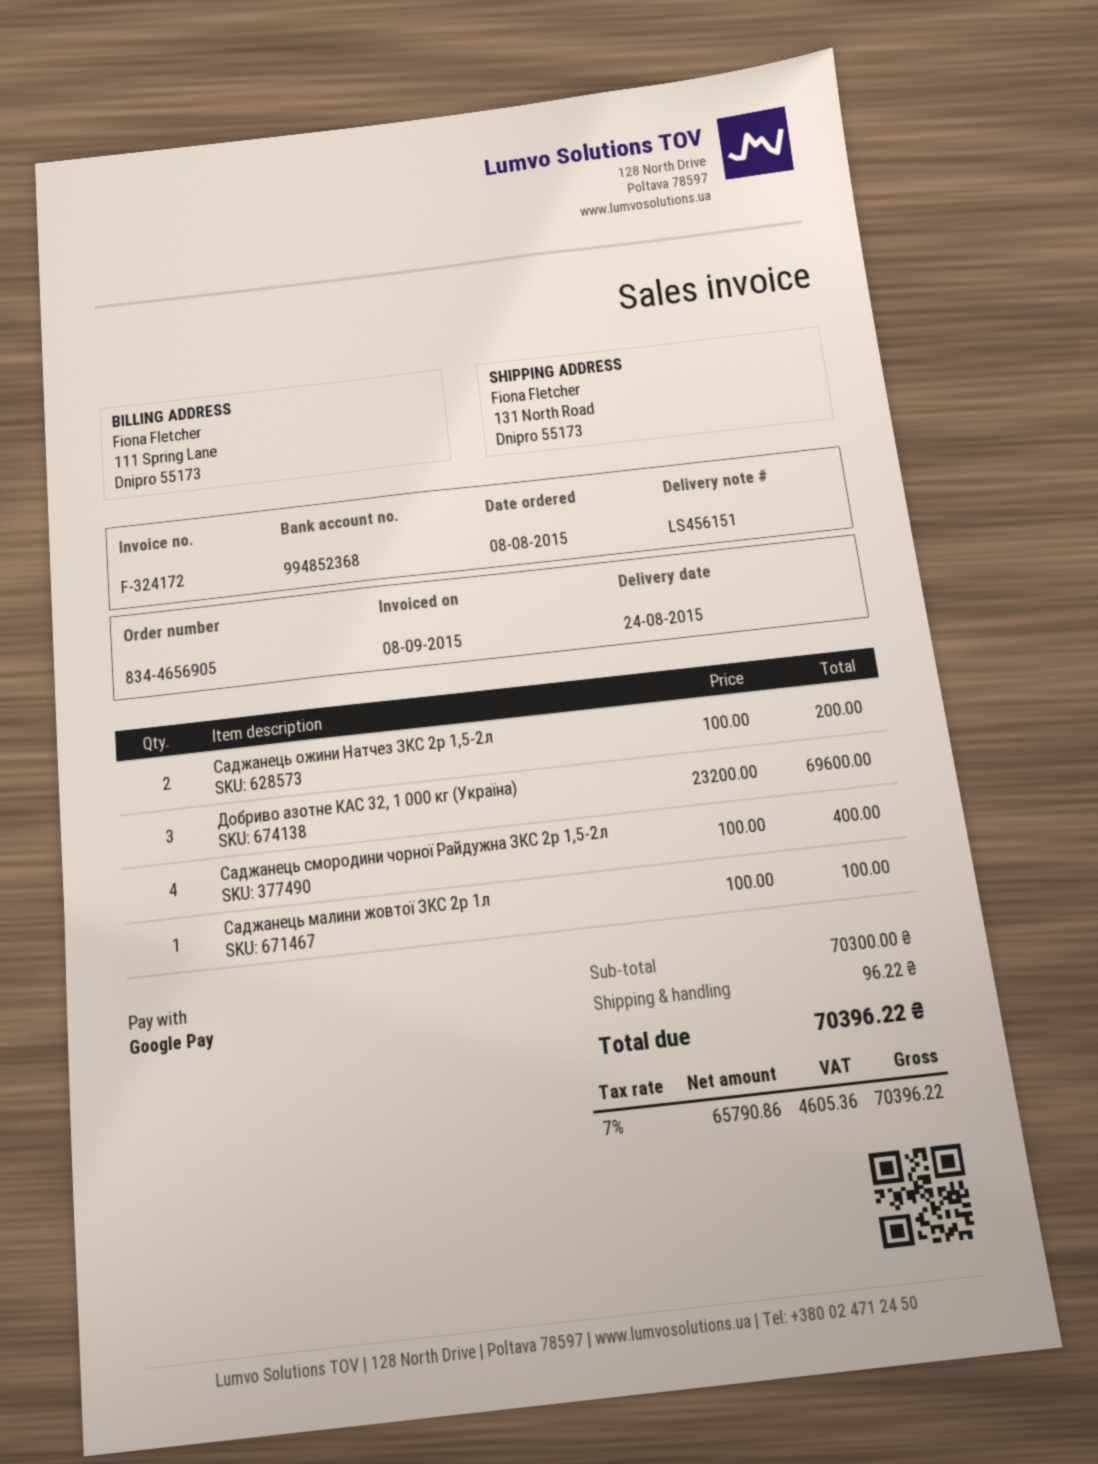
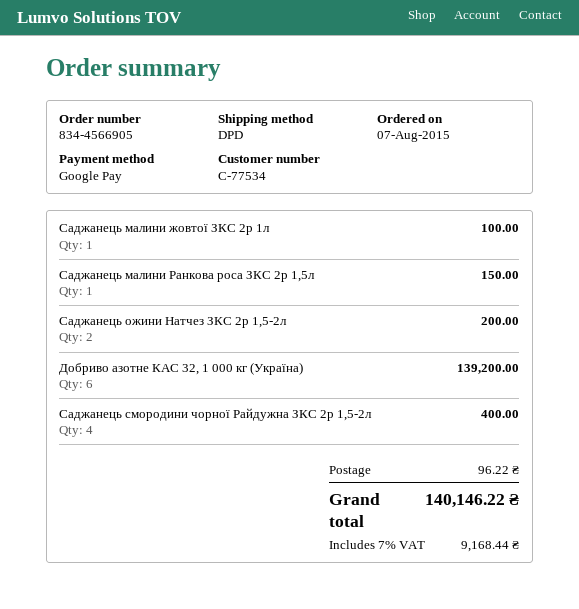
order number: 834-4656905 -> 834-4566905
order date: 2015-08-08 -> 2015-08-07
Добриво азотне КАС 32, 1 000 кг (Україна): 3 for 69600.00 -> 6 for 139200.00
Саджанець малини Ранкова роса ЗКС 2р 1,5л: none -> 1 for 150.00
tax: 7% = 4605.36 -> 7% = 9168.44
total: 70396.22 -> 140146.22

